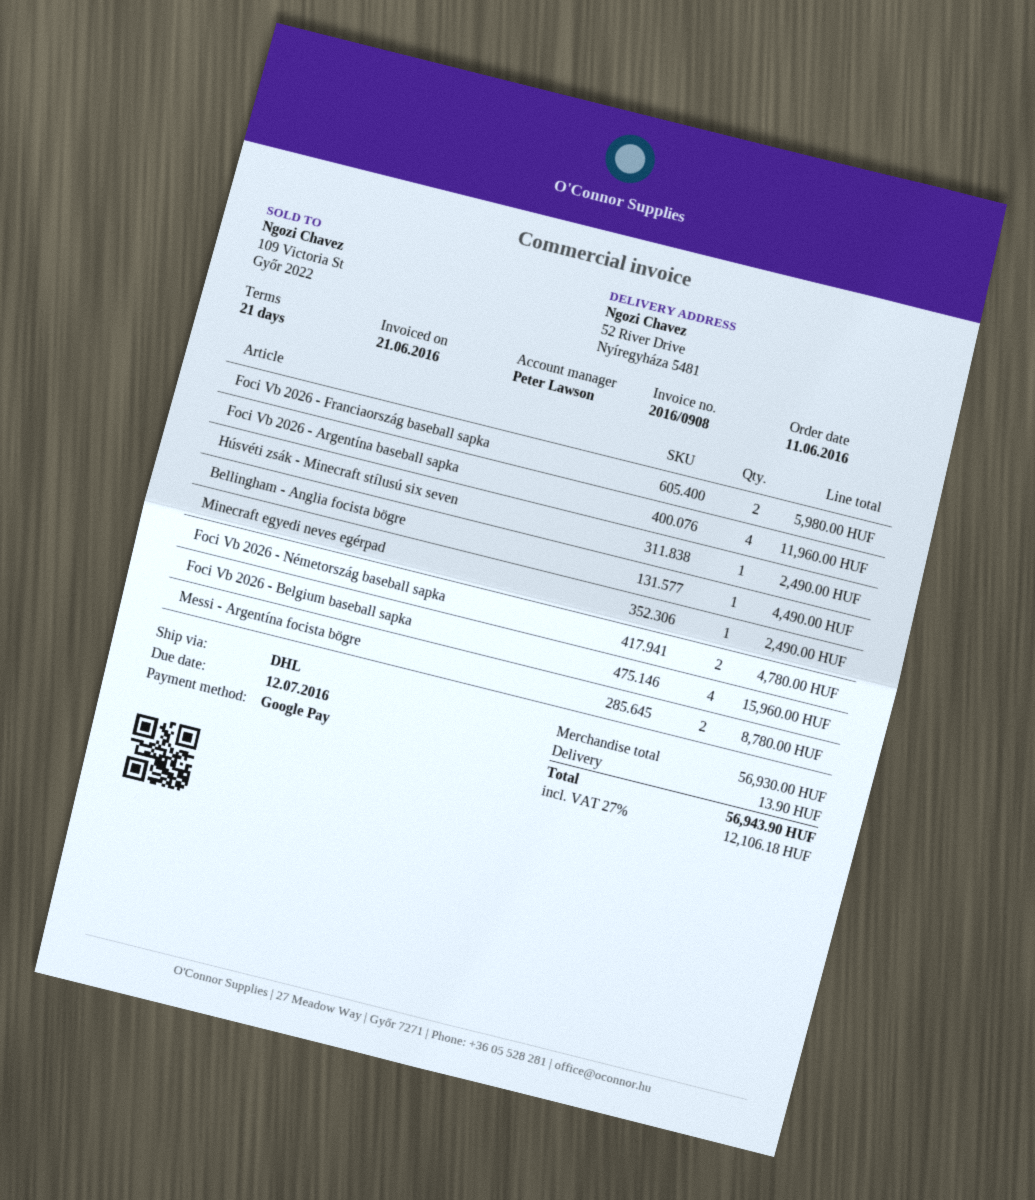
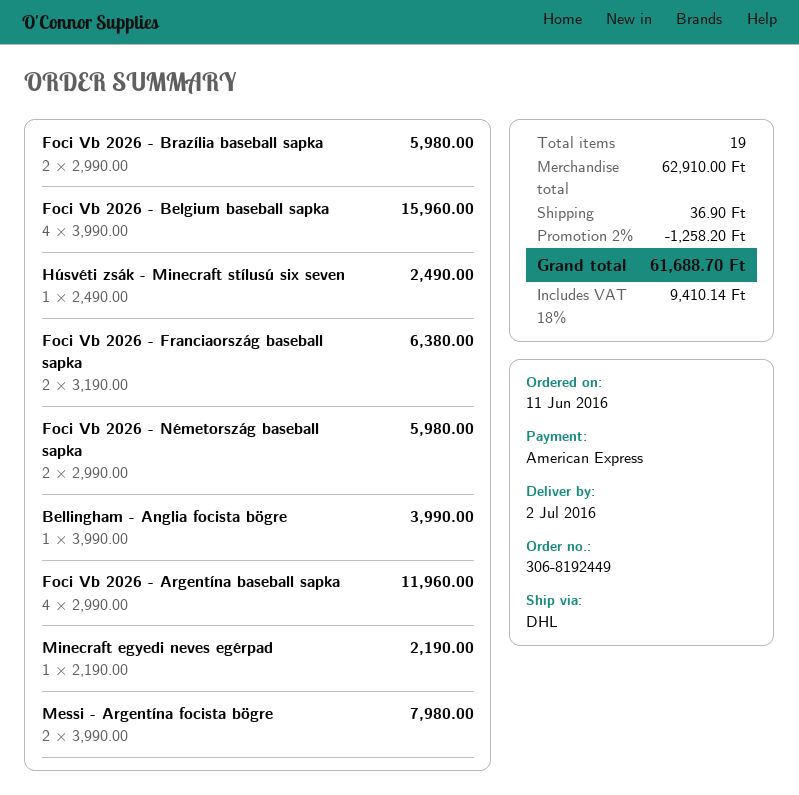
payment method: Google Pay -> American Express
Foci Vb 2026 - Franciaország baseball sapka: 2 for 5980.00 -> 2 for 6380.00
Bellingham - Anglia focista bögre: 1 for 4490.00 -> 1 for 3990.00
Minecraft egyedi neves egérpad: 1 for 2490.00 -> 1 for 2190.00
Foci Vb 2026 - Németország baseball sapka: 2 for 4780.00 -> 2 for 5980.00
Messi - Argentína focista bögre: 2 for 8780.00 -> 2 for 7980.00
Foci Vb 2026 - Brazília baseball sapka: none -> 2 for 5980.00
subtotal: 56930.00 -> 62910.00
discount: none -> 2% = 1258.20
shipping: 13.90 -> 36.90
tax: 27% = 12106.18 -> 18% = 9410.14
total: 56943.90 -> 61688.70

